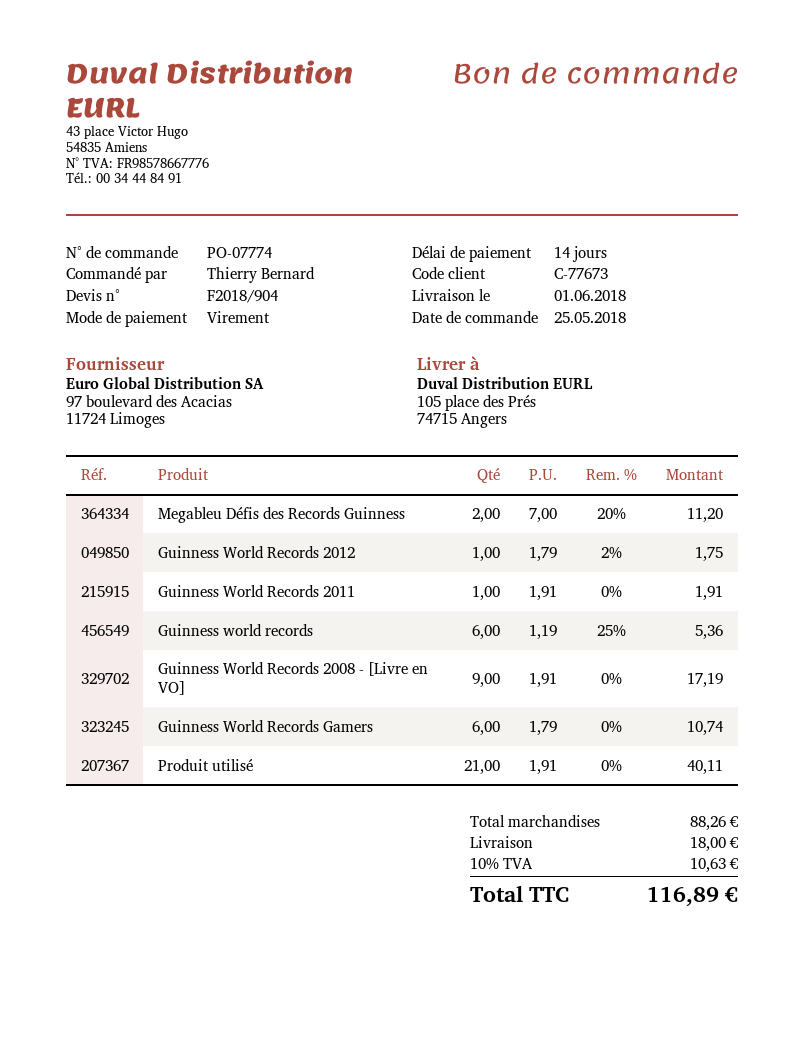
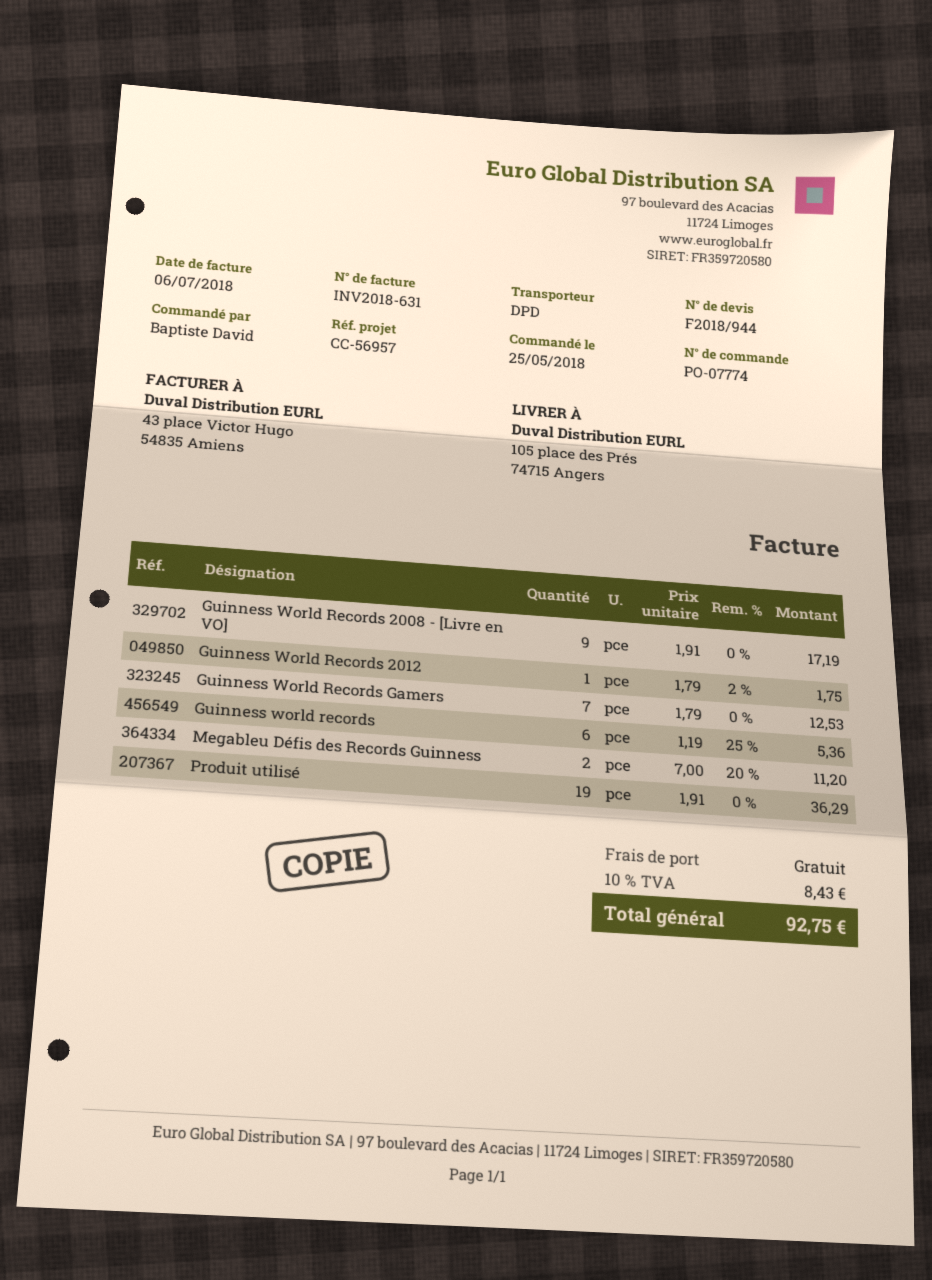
quote number: F2018/904 -> F2018/944
ordered by: Thierry Bernard -> Baptiste David
Guinness World Records 2011: 1 x 1.91 = 1.91 -> none
Guinness World Records Gamers: 6 x 1.79 = 10.74 -> 7 x 1.79 = 12.53
Produit utilisé: 21 x 1.91 = 40.11 -> 19 x 1.91 = 36.29
shipping: 18.00 -> 0.00
tax: 10% = 10.63 -> 10% = 8.43
total: 116.89 -> 92.75

